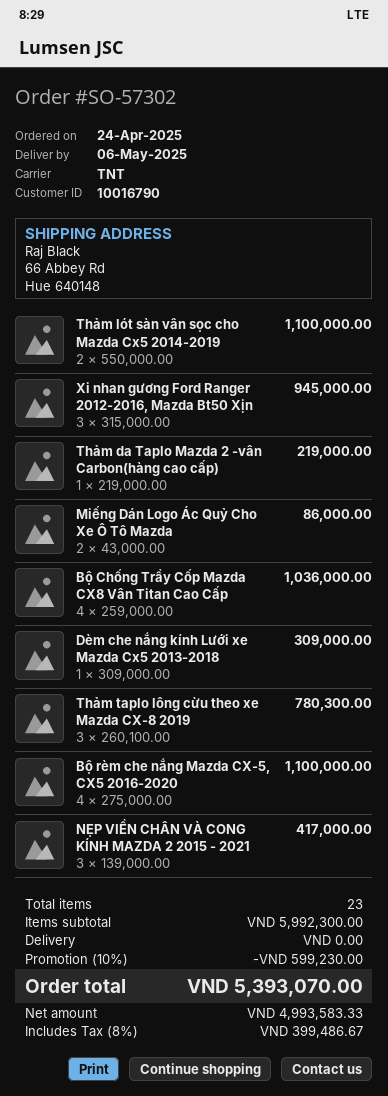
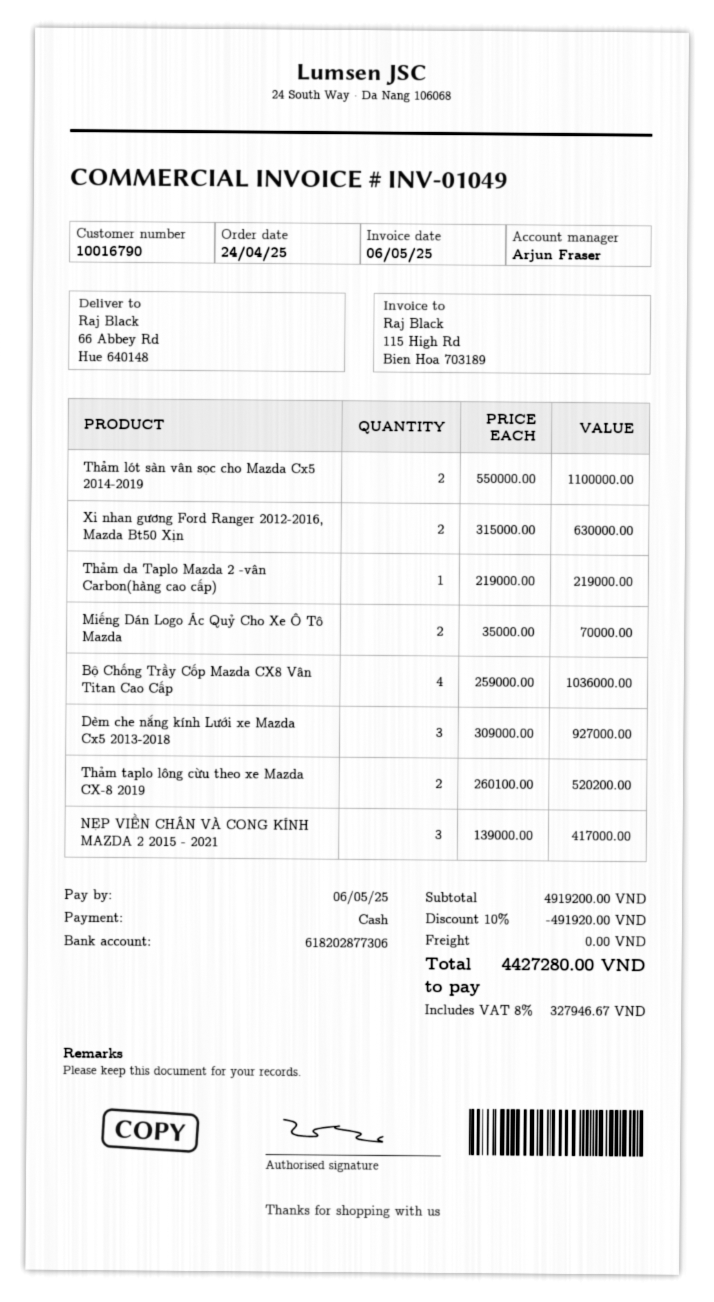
Xi nhan gương Ford Ranger 2012-2016, Mazda Bt50 Xịn: 3 x 315000.00 = 945000.00 -> 2 x 315000.00 = 630000.00
Miếng Dán Logo Ác Quỷ Cho Xe Ô Tô Mazda: 2 x 43000.00 = 86000.00 -> 2 x 35000.00 = 70000.00
Dèm che nắng kính Lưới xe Mazda Cx5 2013-2018: 1 x 309000.00 = 309000.00 -> 3 x 309000.00 = 927000.00
Thảm taplo lông cừu theo xe Mazda CX-8 2019: 3 x 260100.00 = 780300.00 -> 2 x 260100.00 = 520200.00
Bộ rèm che nắng Mazda CX-5, CX5 2016-2020: 4 x 275000.00 = 1100000.00 -> none
subtotal: 5992300.00 -> 4919200.00
discount: 10% = 599230.00 -> 10% = 491920.00
tax: 8% = 399486.67 -> 8% = 327946.67
total: 5393070.00 -> 4427280.00

